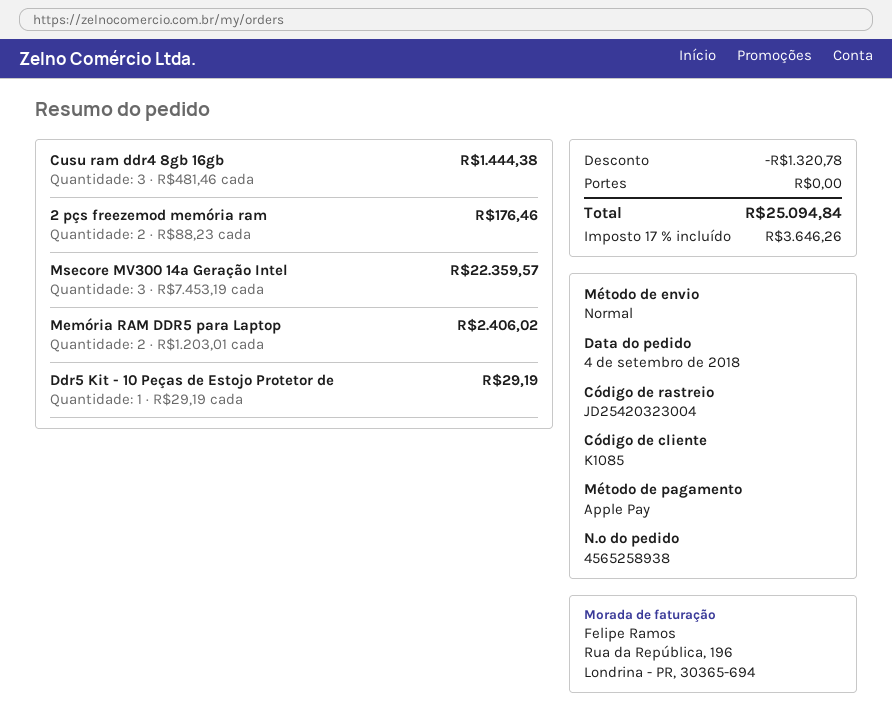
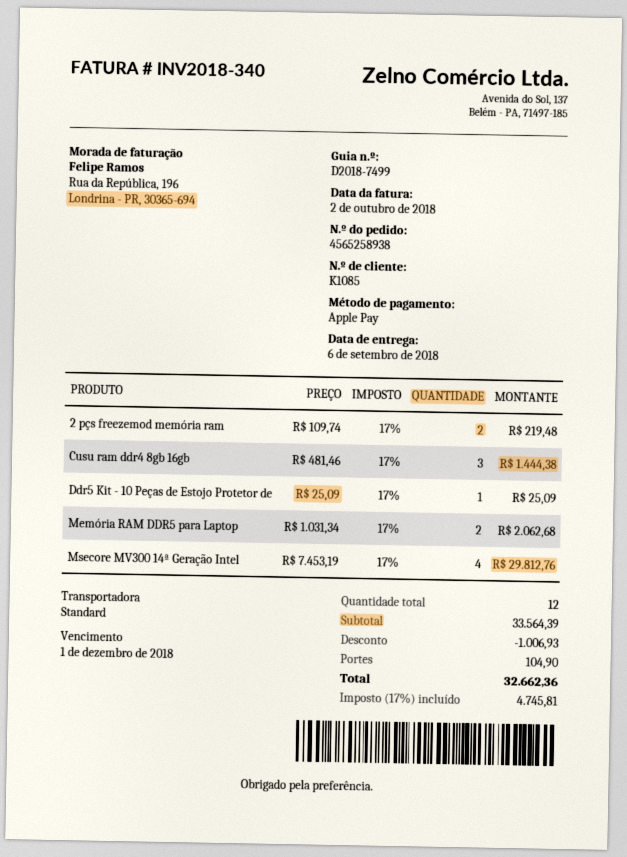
2 pçs freezemod memória ram: 2 x 88.23 = 176.46 -> 2 x 109.74 = 219.48
Msecore MV300 14ª Geração Intel: 3 x 7453.19 = 22359.57 -> 4 x 7453.19 = 29812.76
Memória RAM DDR5 para Laptop: 2 x 1203.01 = 2406.02 -> 2 x 1031.34 = 2062.68
Ddr5 Kit - 10 Peças de Estojo Protetor de: 1 x 29.19 = 29.19 -> 1 x 25.09 = 25.09
discount: 1320.78 -> 1006.93
shipping: 0.00 -> 104.90
tax: 17% = 3646.26 -> 17% = 4745.81
total: 25094.84 -> 32662.36

